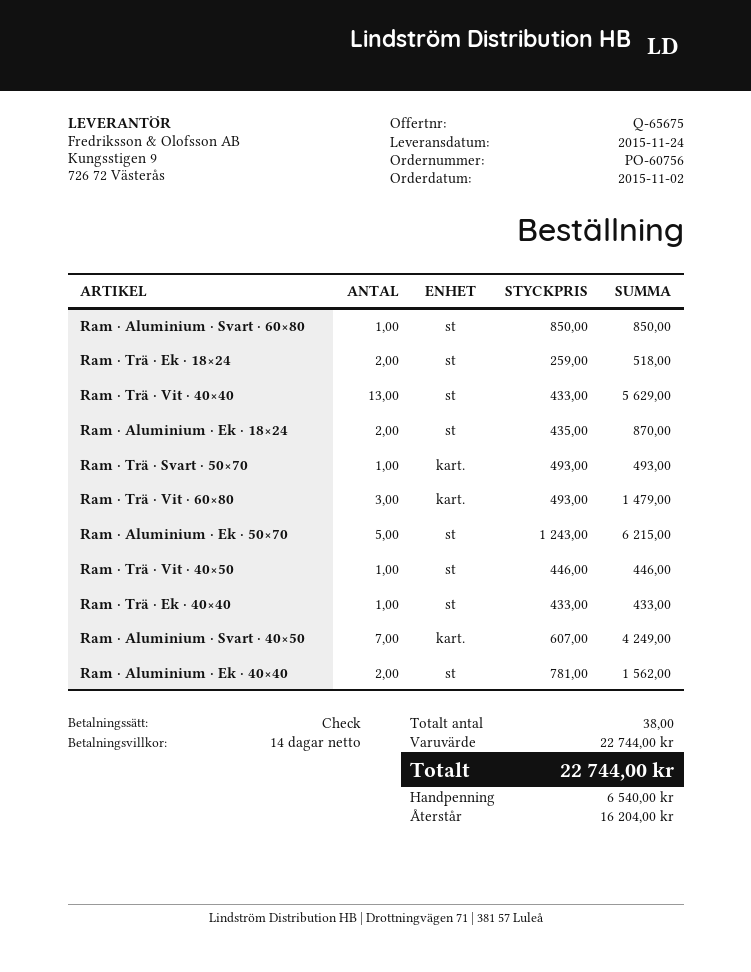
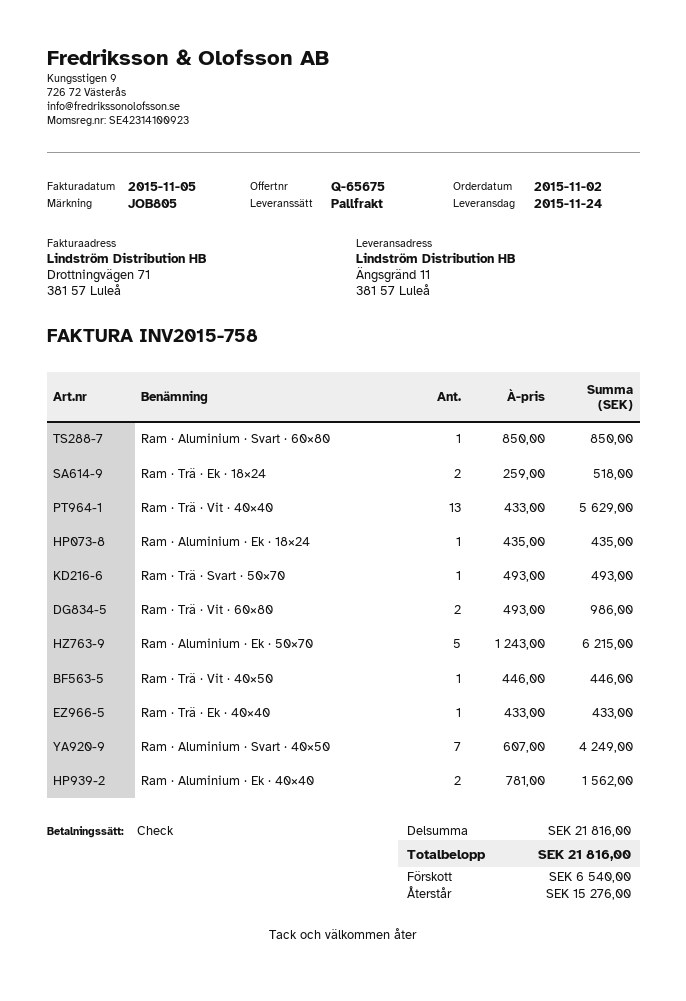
Ram · Aluminium · Ek · 18×24: 2 x 435.00 = 870.00 -> 1 x 435.00 = 435.00
Ram · Trä · Vit · 60×80: 3 x 493.00 = 1479.00 -> 2 x 493.00 = 986.00
subtotal: 22744.00 -> 21816.00
total: 22744.00 -> 21816.00
balance: 16204.00 -> 15276.00

